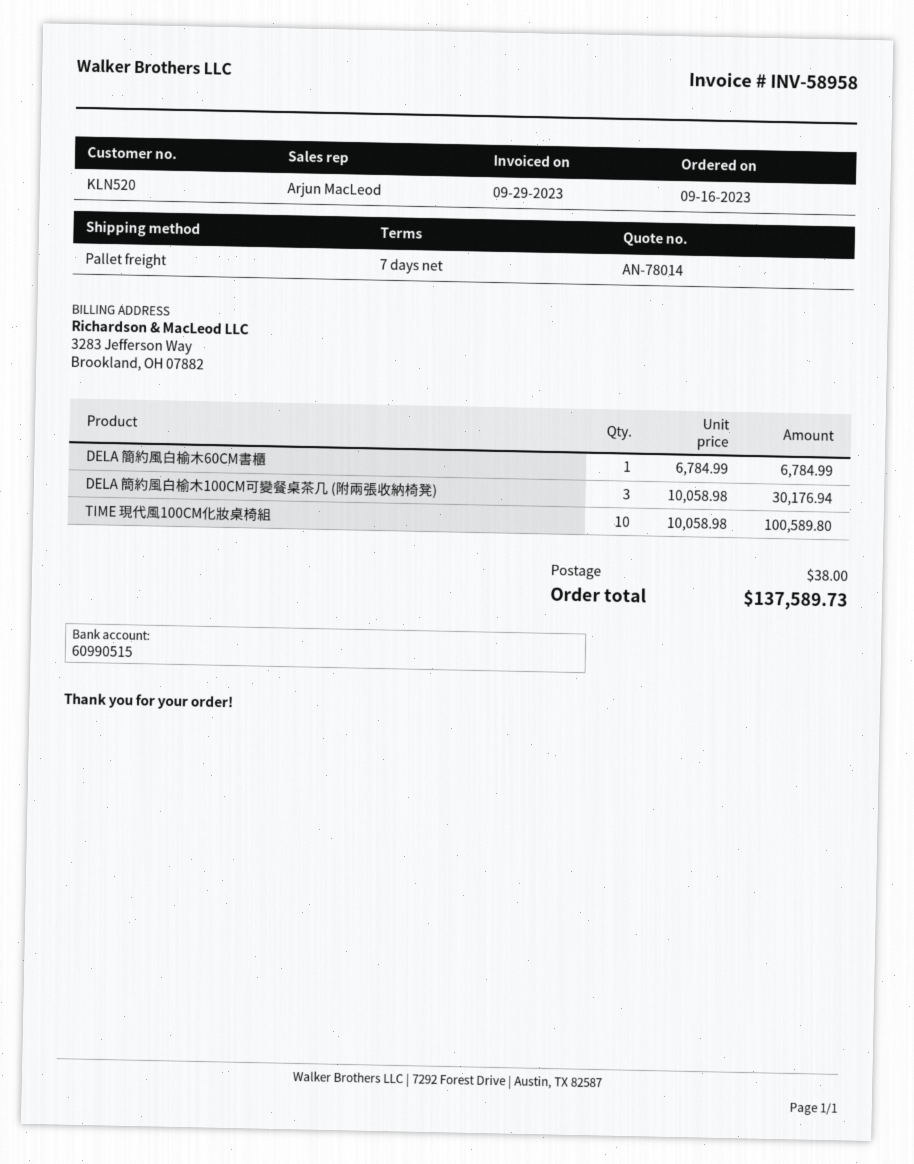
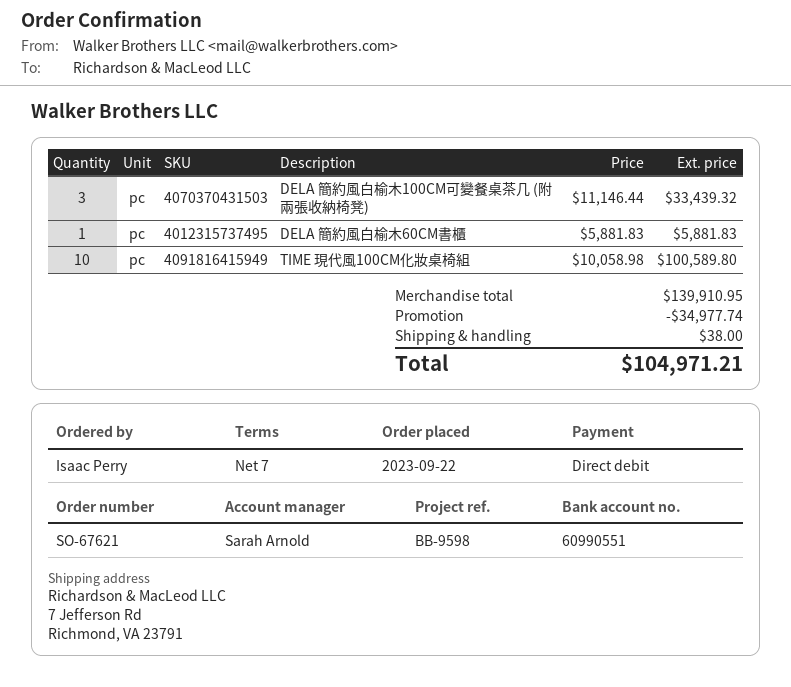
order date: 2023-09-16 -> 2023-09-22
sales rep: Arjun MacLeod -> Sarah Arnold
bank account: 60990515 -> 60990551
DELA 簡約風白榆木60CM書櫃: 1 x 6784.99 = 6784.99 -> 1 x 5881.83 = 5881.83
DELA 簡約風白榆木100CM可變餐桌茶几 (附兩張收納椅凳): 3 x 10058.98 = 30176.94 -> 3 x 11146.44 = 33439.32
discount: none -> 34977.74
total: 137589.73 -> 104971.21

